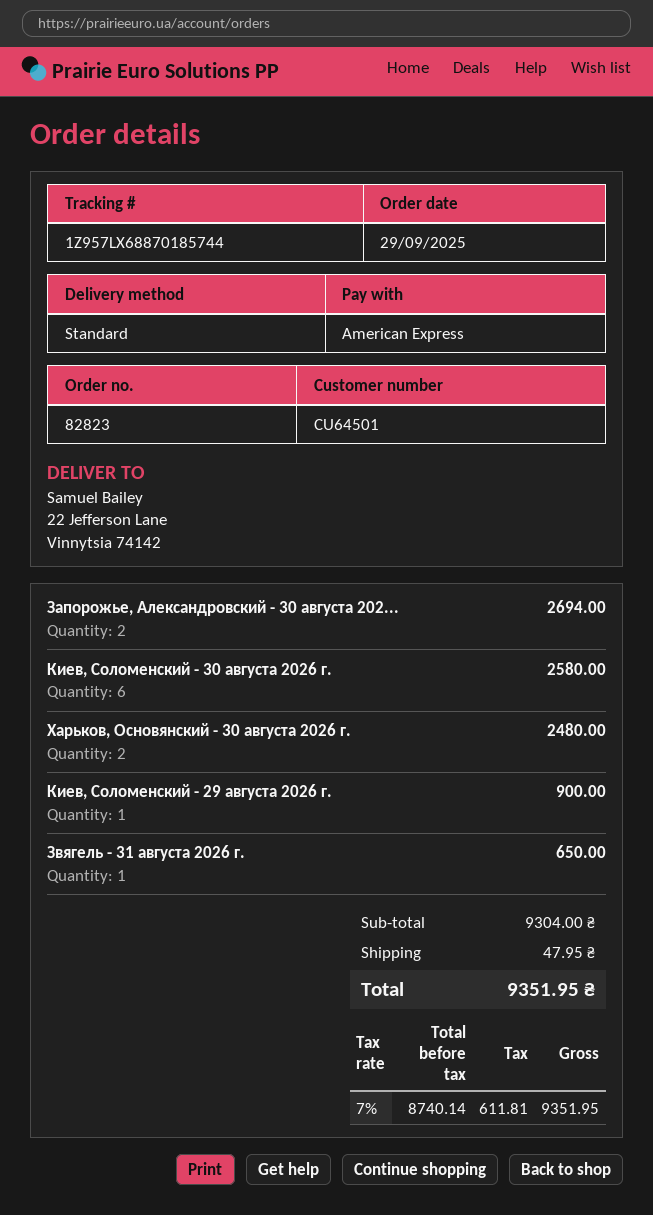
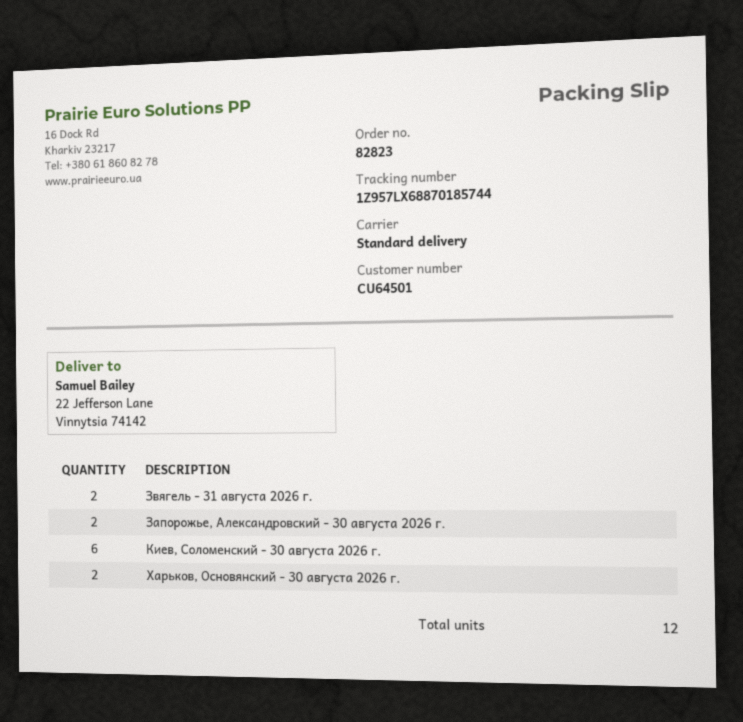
Киев, Соломенский - 29 августа 2026 г.: 1 -> none
Звягель - 31 августа 2026 г.: 1 -> 2

